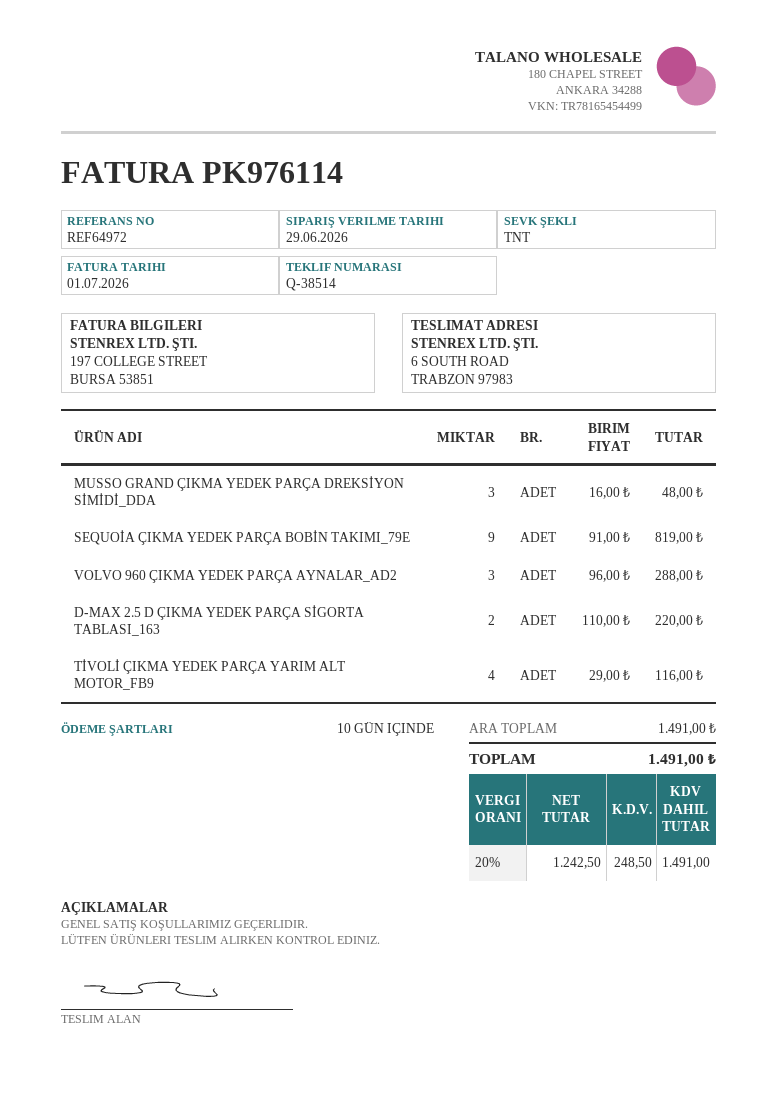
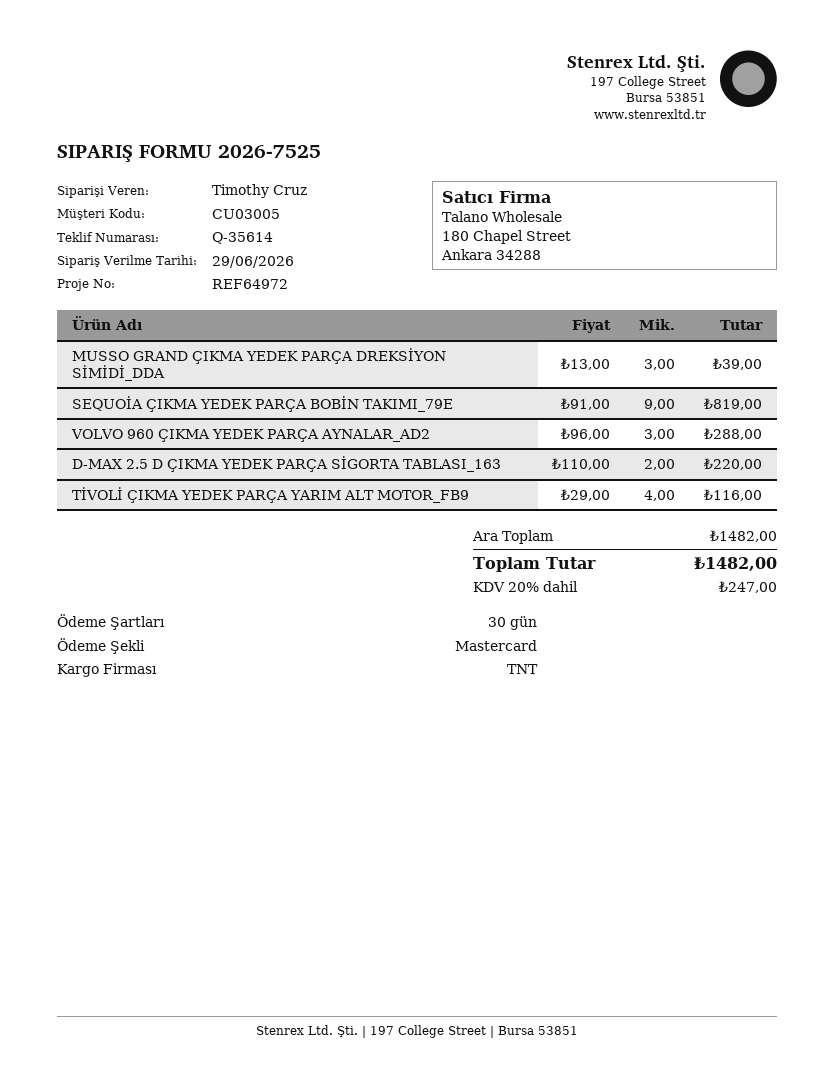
quote number: Q-38514 -> Q-35614
payment terms: 10 days -> 30 days
MUSSO GRAND ÇIKMA YEDEK PARÇA DREKSİYON SİMİDİ_DDA: 3 x 16.00 = 48.00 -> 3 x 13.00 = 39.00
subtotal: 1491.00 -> 1482.00
tax: 20% = 248.50 -> 20% = 247.00
total: 1491.00 -> 1482.00

